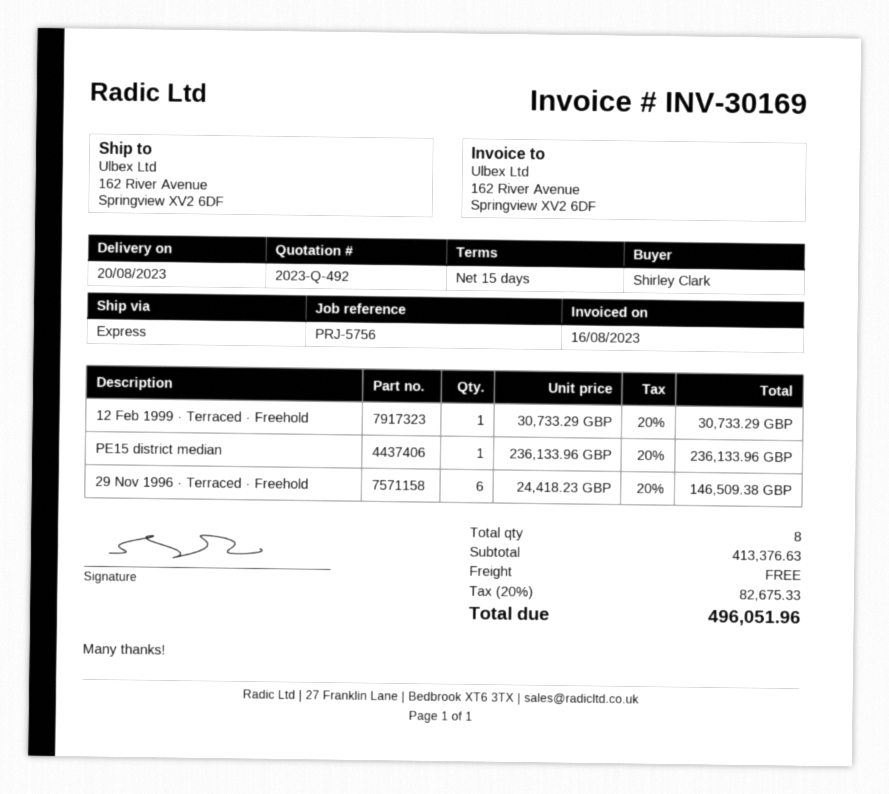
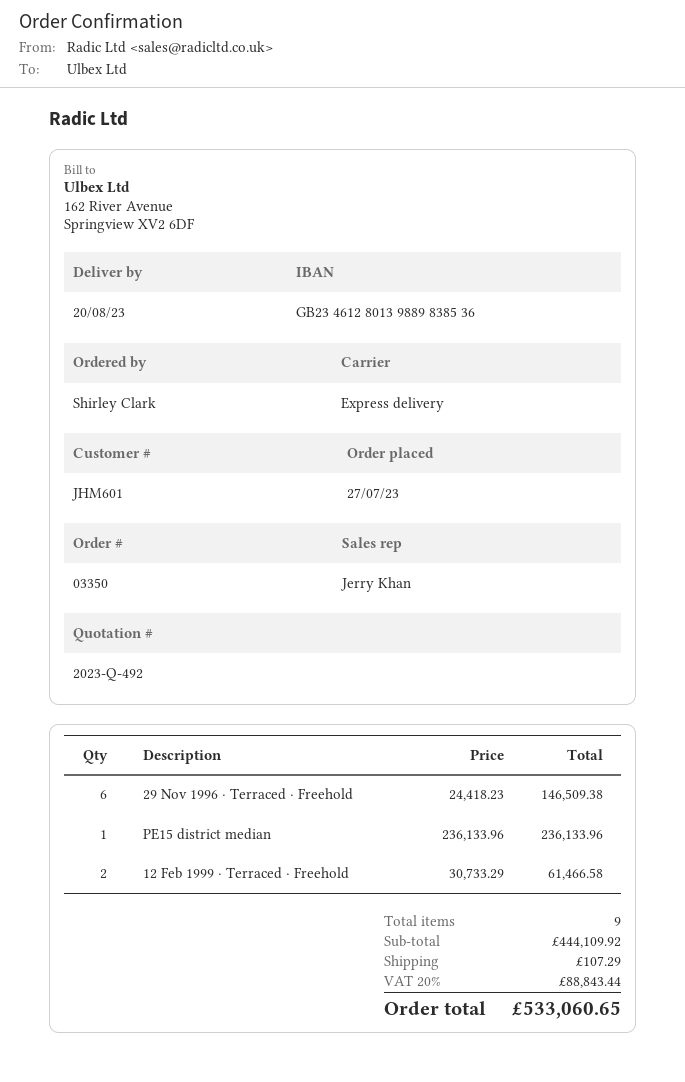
12 Feb 1999 · Terraced · Freehold: 1 x 30733.29 = 30733.29 -> 2 x 30733.29 = 61466.58
total quantity: 8 -> 9
subtotal: 413376.63 -> 444109.92
shipping: 0.00 -> 107.29
tax: 20% = 82675.33 -> 20% = 88843.44
total: 496051.96 -> 533060.65

